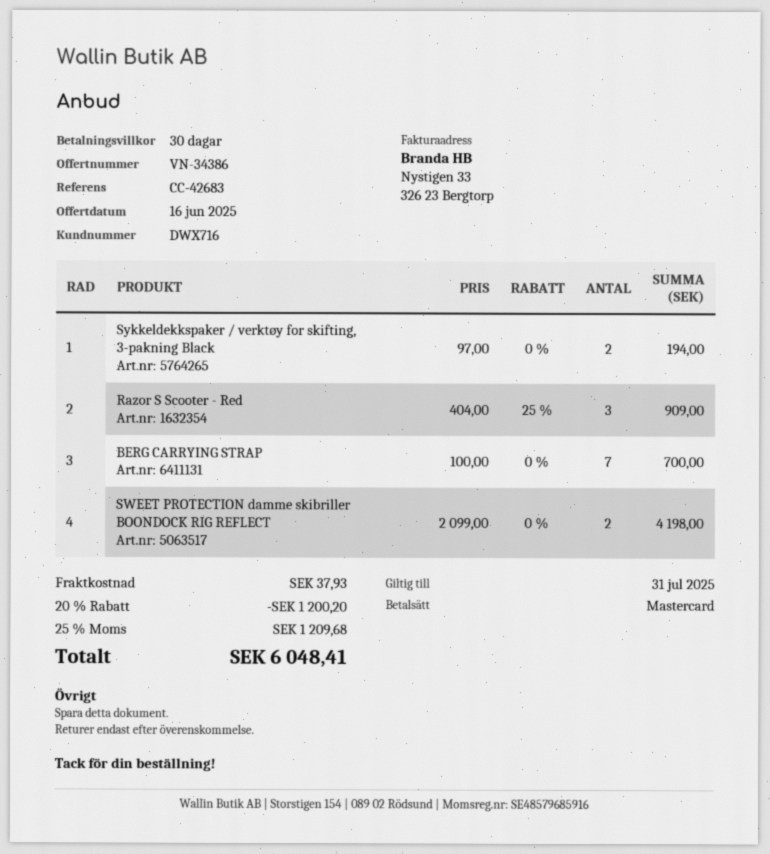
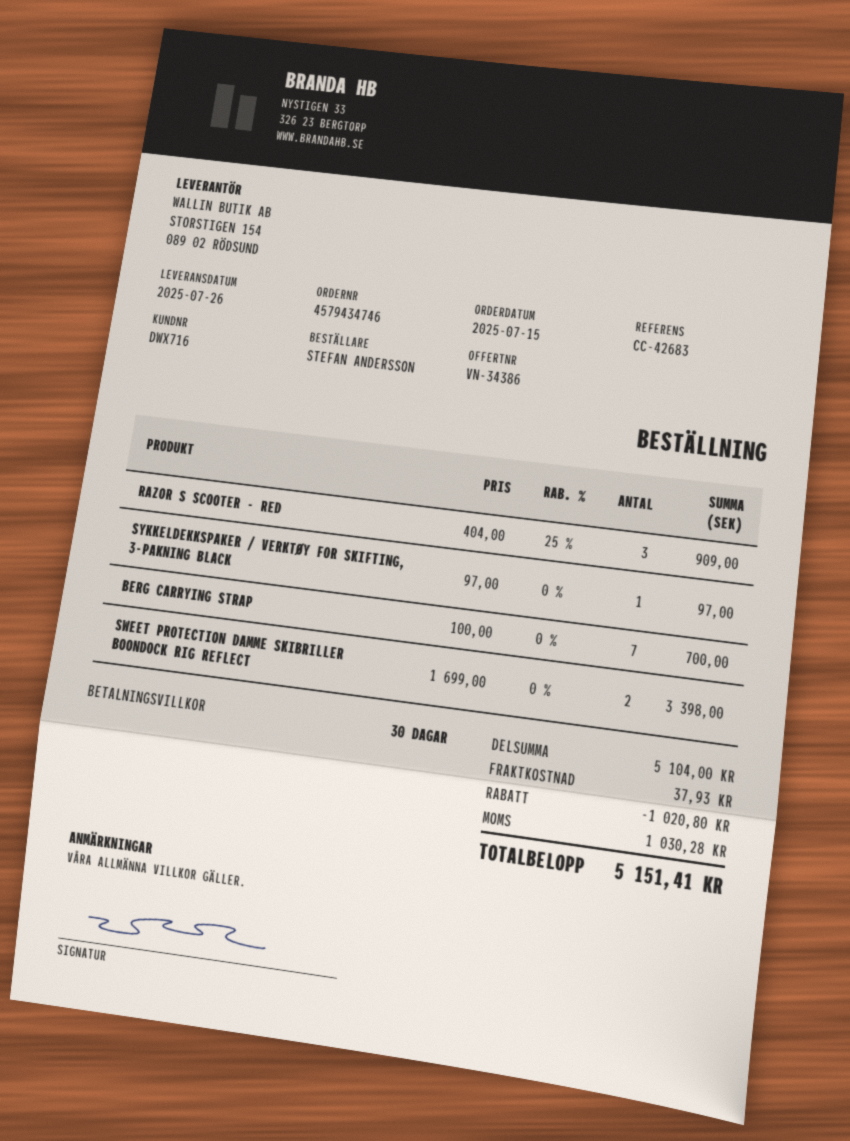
Sykkeldekkspaker / verktøy for skifting, 3-pakning Black: 2 x 97.00 = 194.00 -> 1 x 97.00 = 97.00
SWEET PROTECTION damme skibriller BOONDOCK RIG REFLECT: 2 x 2099.00 = 4198.00 -> 2 x 1699.00 = 3398.00
discount: 1200.20 -> 1020.80
tax: 1209.68 -> 1030.28
total: 6048.41 -> 5151.41

